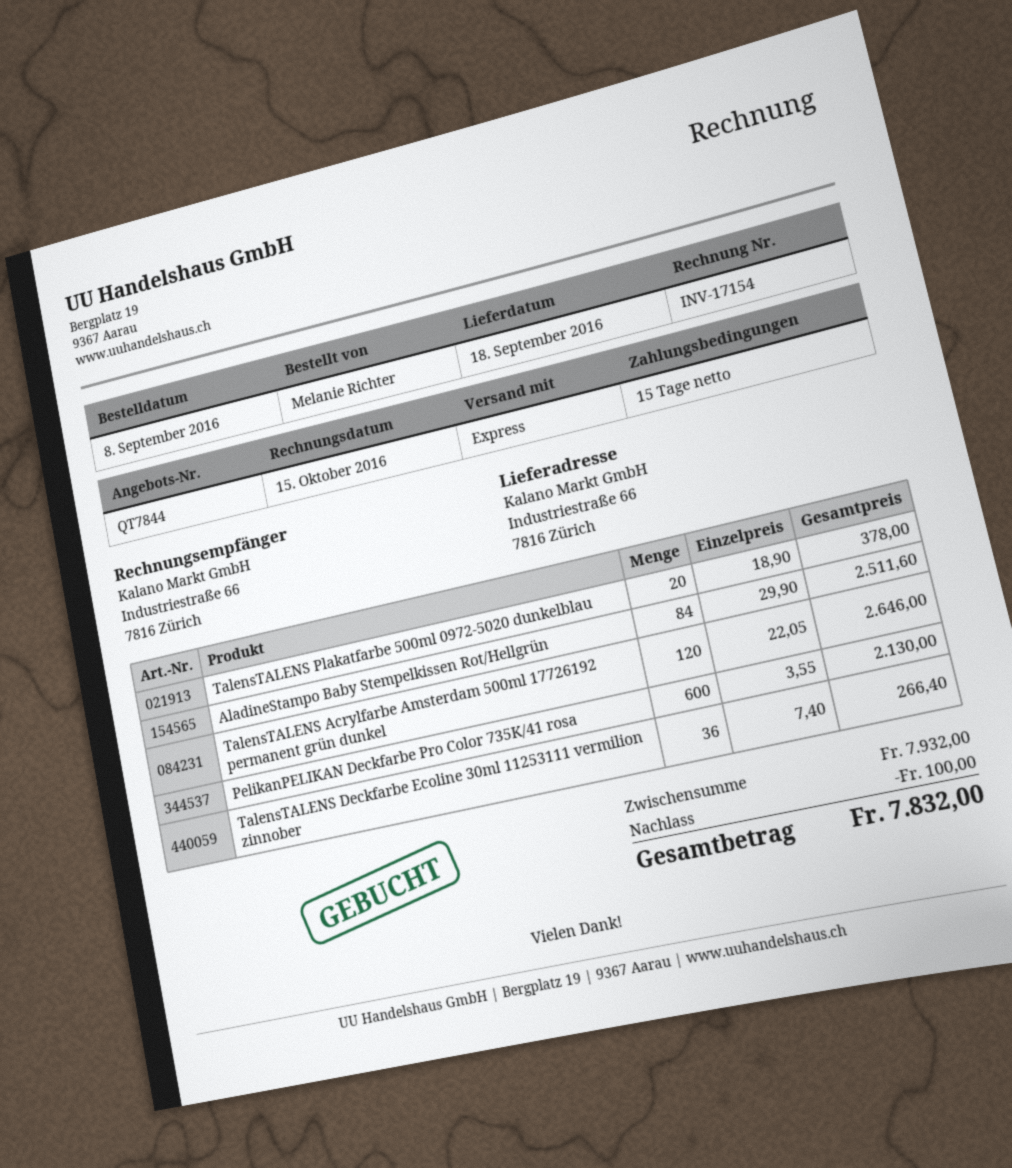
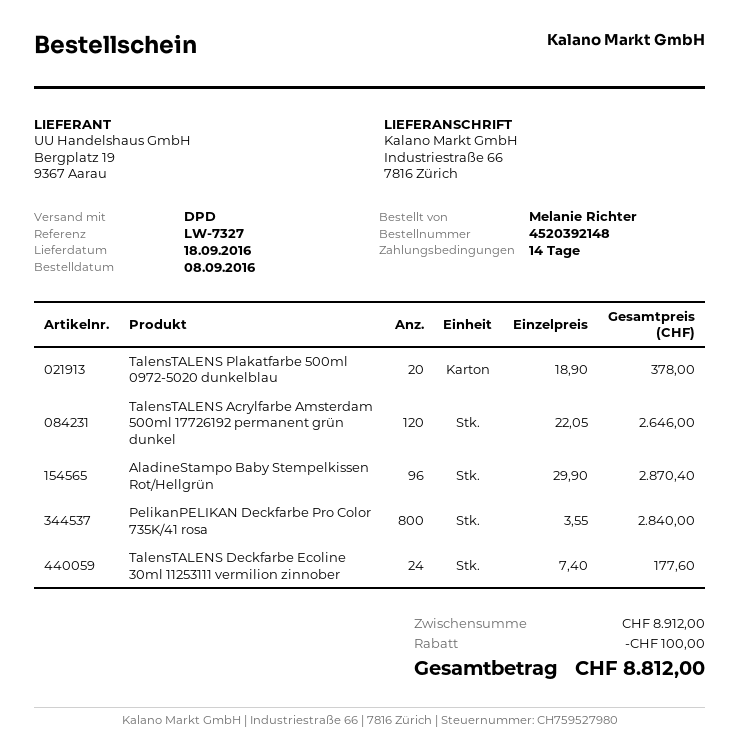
payment terms: 15 days -> 14 days
shipping method: express -> DPD
AladineStampo Baby Stempelkissen Rot/Hellgrün: 84 x 29.90 = 2511.60 -> 96 x 29.90 = 2870.40
PelikanPELIKAN Deckfarbe Pro Color 735K/41 rosa: 600 x 3.55 = 2130.00 -> 800 x 3.55 = 2840.00
TalensTALENS Deckfarbe Ecoline 30ml 11253111 vermilion zinnober: 36 x 7.40 = 266.40 -> 24 x 7.40 = 177.60
subtotal: 7932.00 -> 8912.00
total: 7832.00 -> 8812.00

